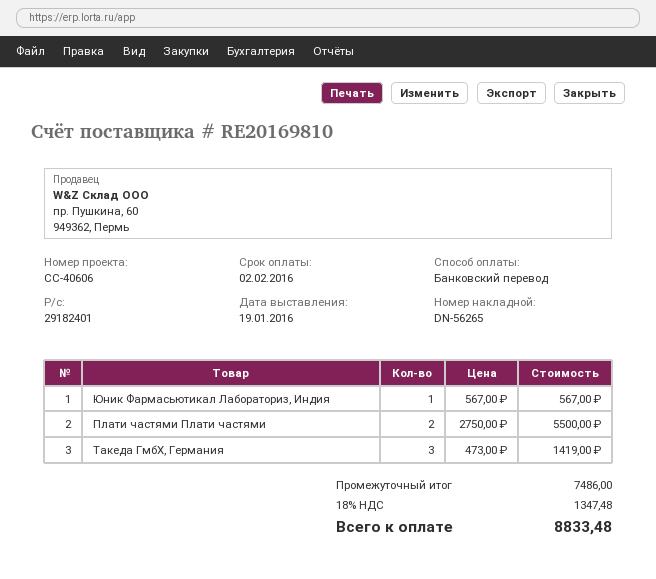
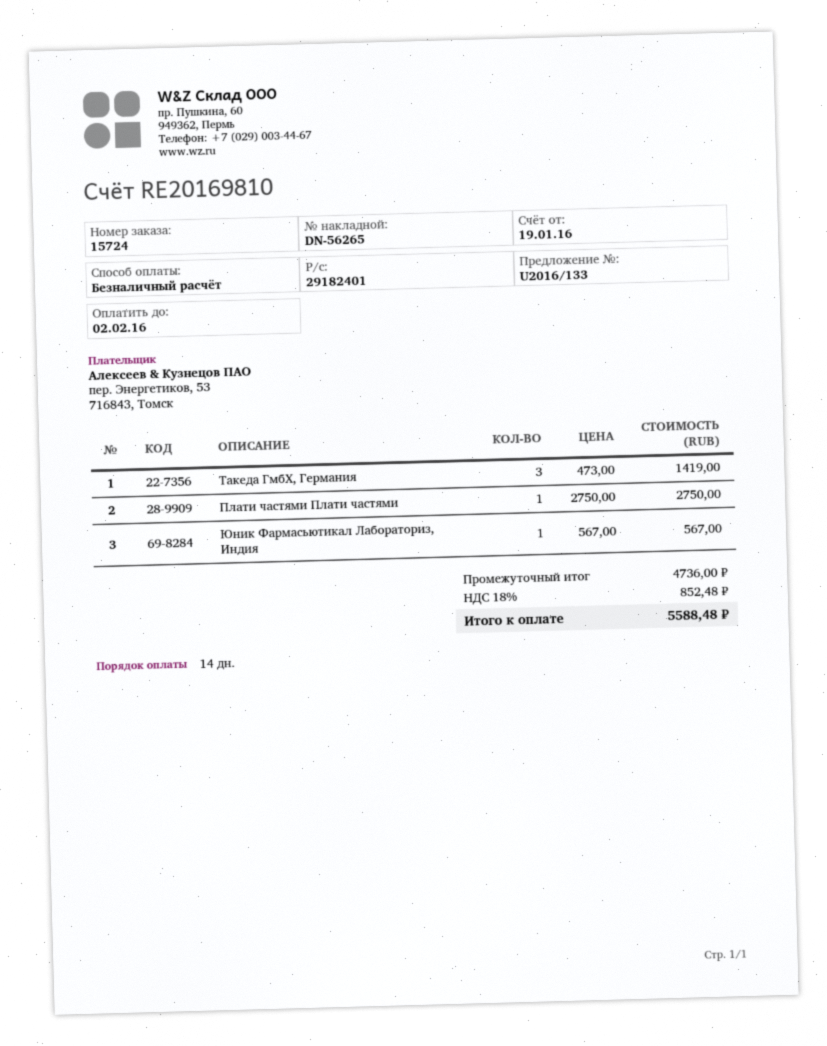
Плати частями Плати частями: 2 x 2750.00 = 5500.00 -> 1 x 2750.00 = 2750.00
subtotal: 7486.00 -> 4736.00
tax: 18% = 1347.48 -> 18% = 852.48
total: 8833.48 -> 5588.48

